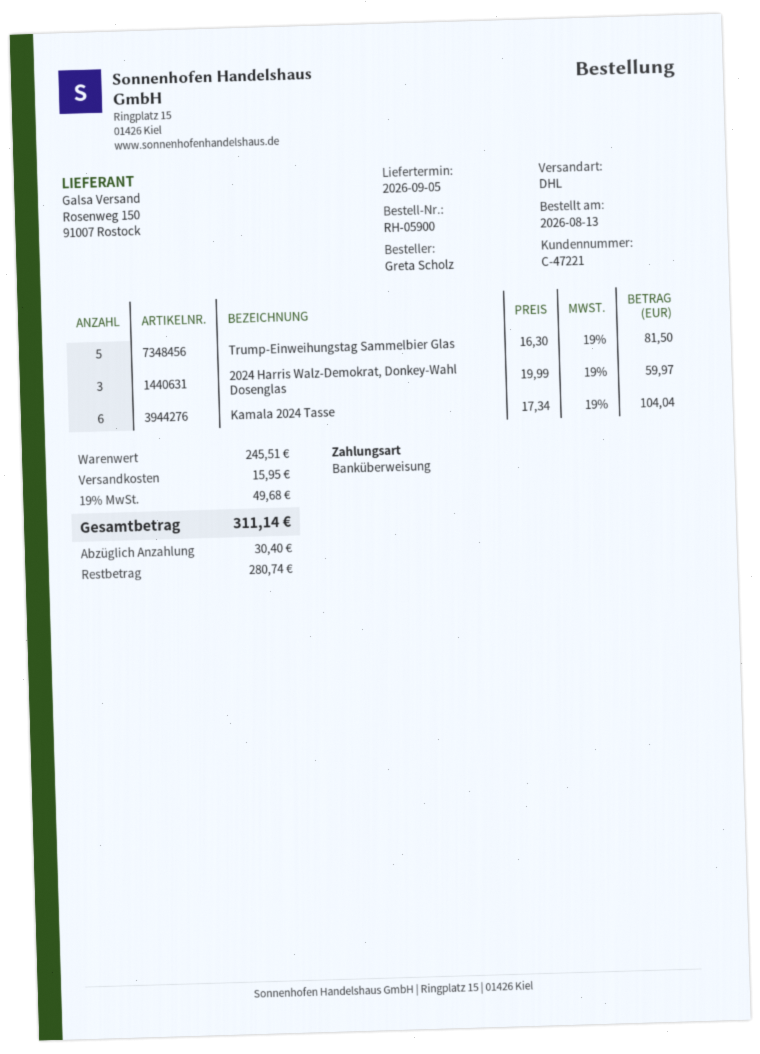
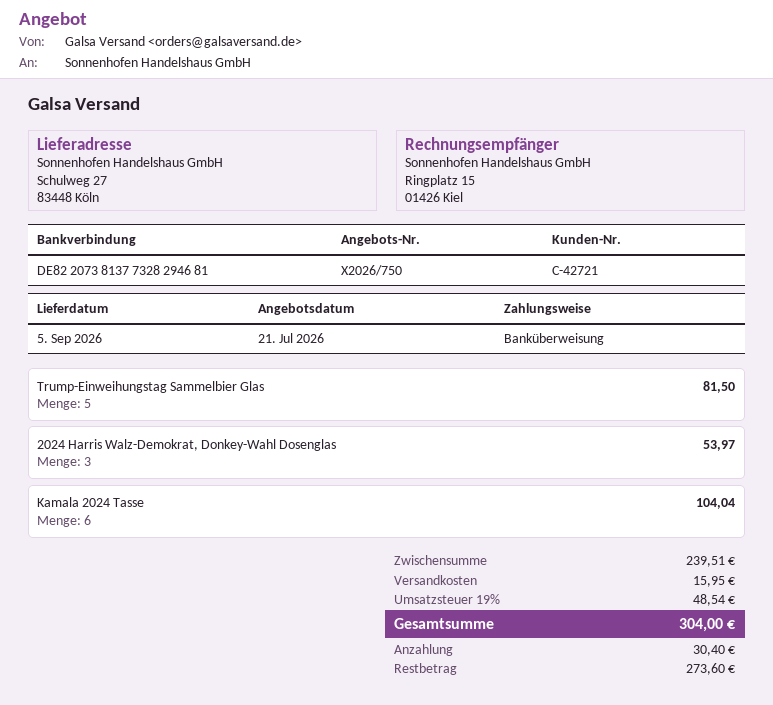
customer number: C-47221 -> C-42721
2024 Harris Walz-Demokrat, Donkey-Wahl Dosenglas: 3 for 59.97 -> 3 for 53.97
subtotal: 245.51 -> 239.51
tax: 19% = 49.68 -> 19% = 48.54
total: 311.14 -> 304.00
balance: 280.74 -> 273.60

